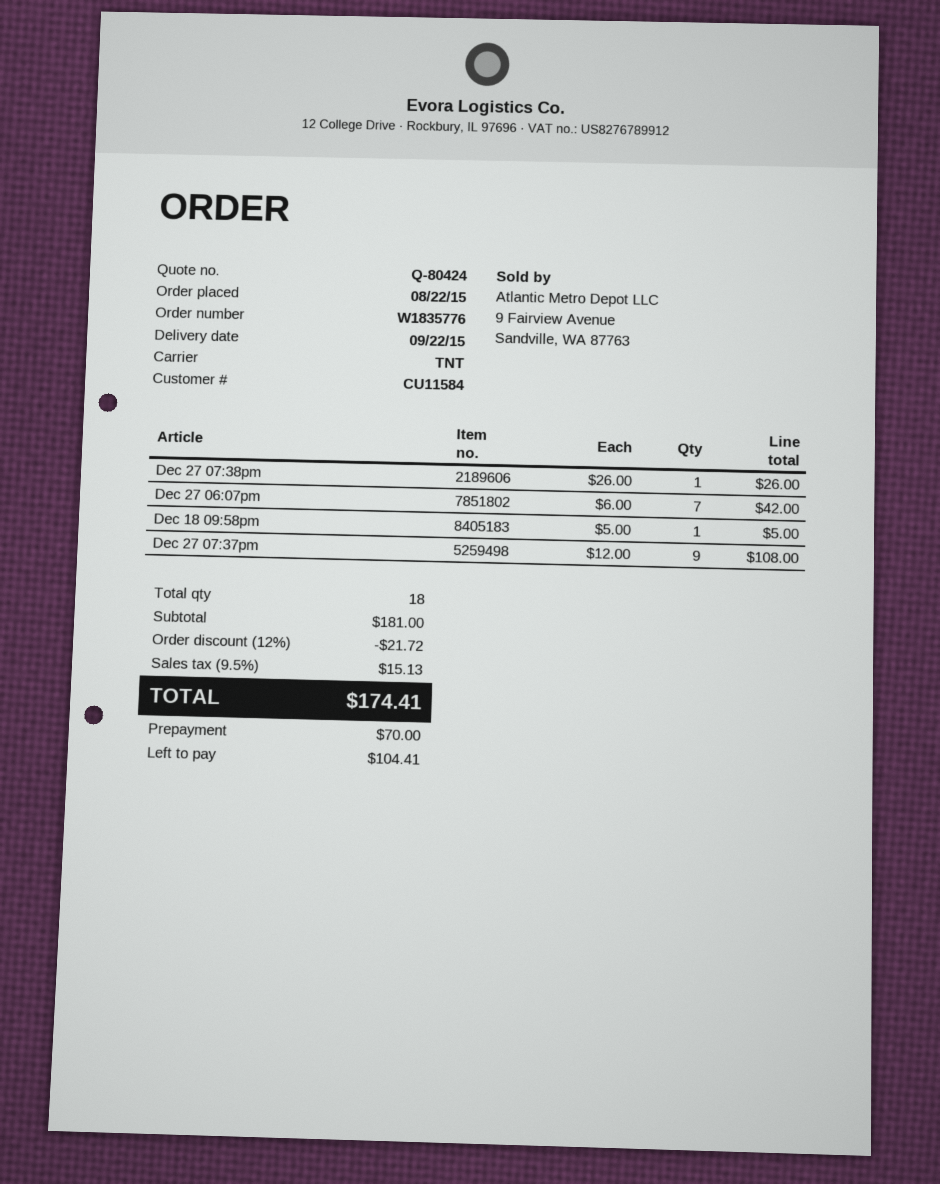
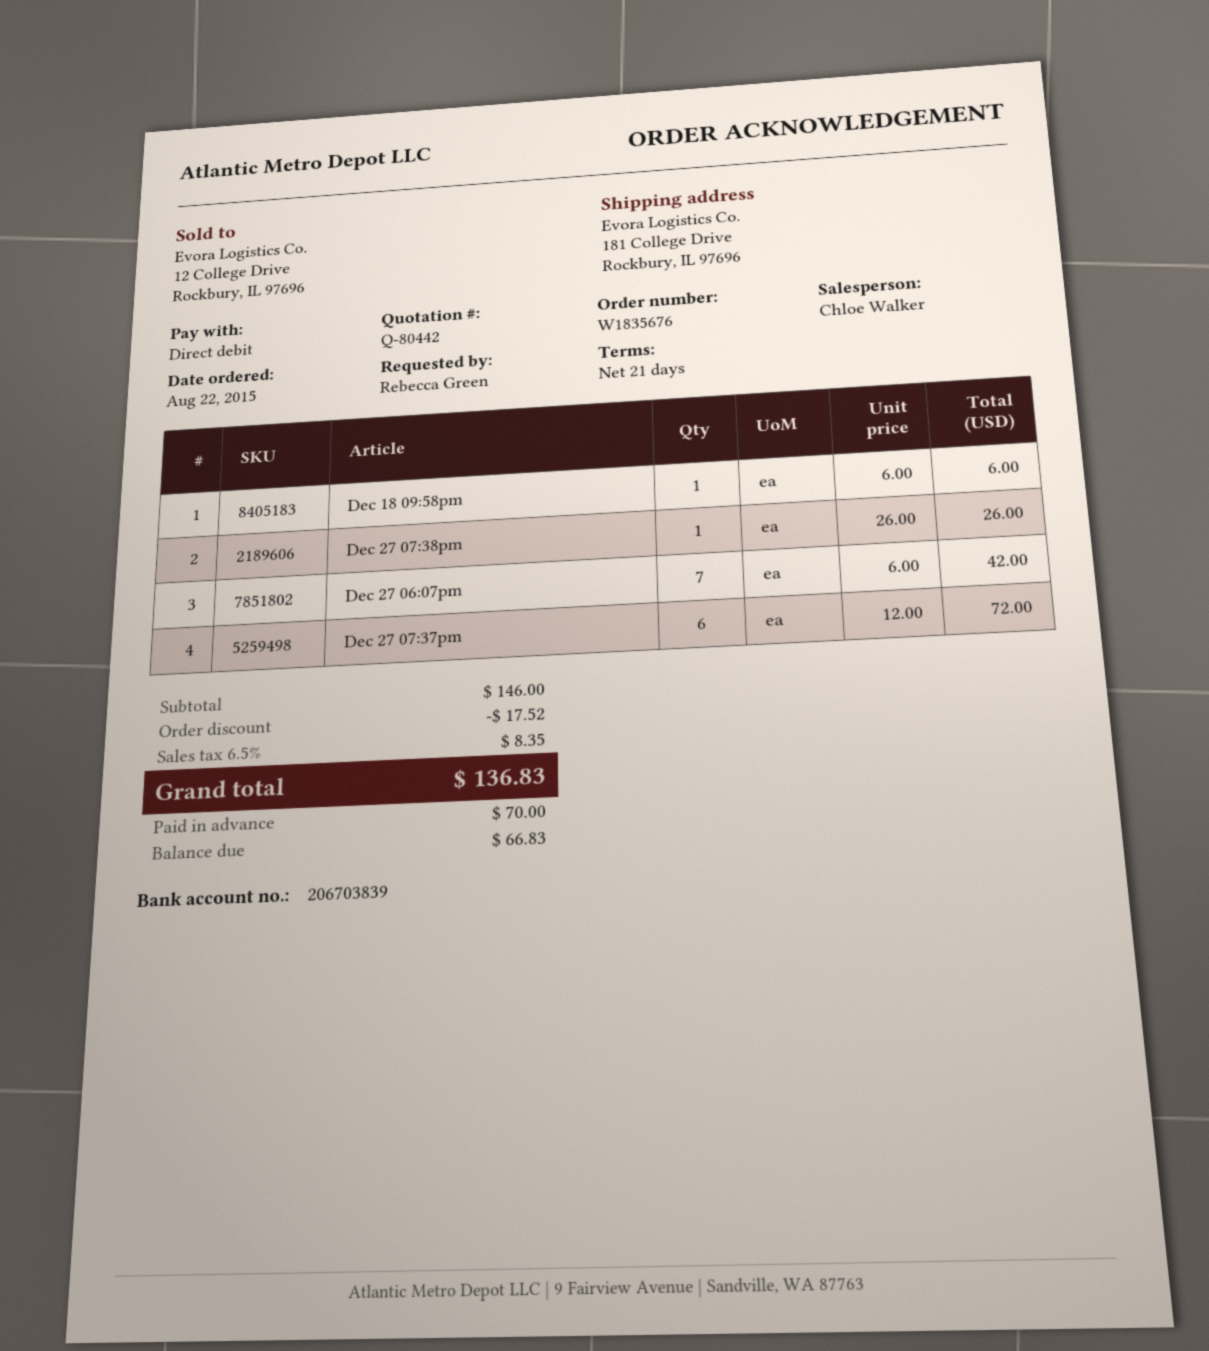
quote number: Q-80424 -> Q-80442
order number: W1835776 -> W1835676
Dec 18 09:58pm: 1 x 5.00 = 5.00 -> 1 x 6.00 = 6.00
Dec 27 07:37pm: 9 x 12.00 = 108.00 -> 6 x 12.00 = 72.00
subtotal: 181.00 -> 146.00
discount: 21.72 -> 17.52
tax: 9.5% = 15.13 -> 6.5% = 8.35
total: 174.41 -> 136.83
balance: 104.41 -> 66.83

